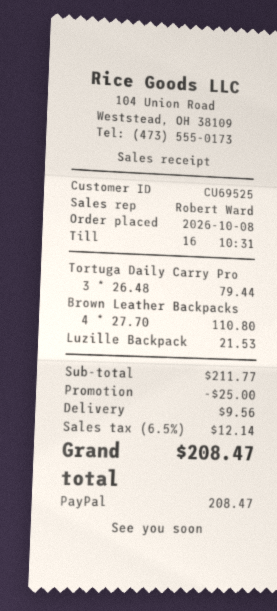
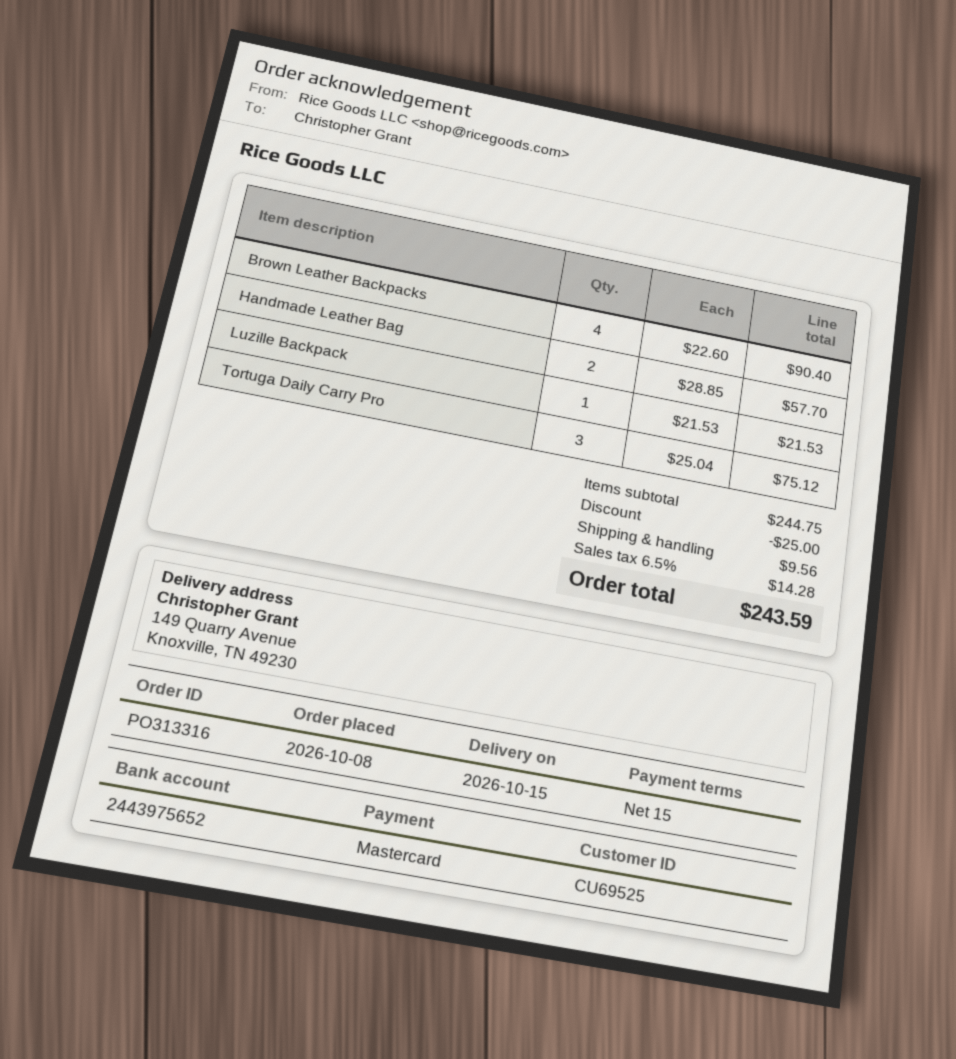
payment method: PayPal -> Mastercard
Tortuga Daily Carry Pro: 3 x 26.48 = 79.44 -> 3 x 25.04 = 75.12
Brown Leather Backpacks: 4 x 27.70 = 110.80 -> 4 x 22.60 = 90.40
Handmade Leather Bag: none -> 2 x 28.85 = 57.70
subtotal: 211.77 -> 244.75
tax: 6.5% = 12.14 -> 6.5% = 14.28
total: 208.47 -> 243.59

